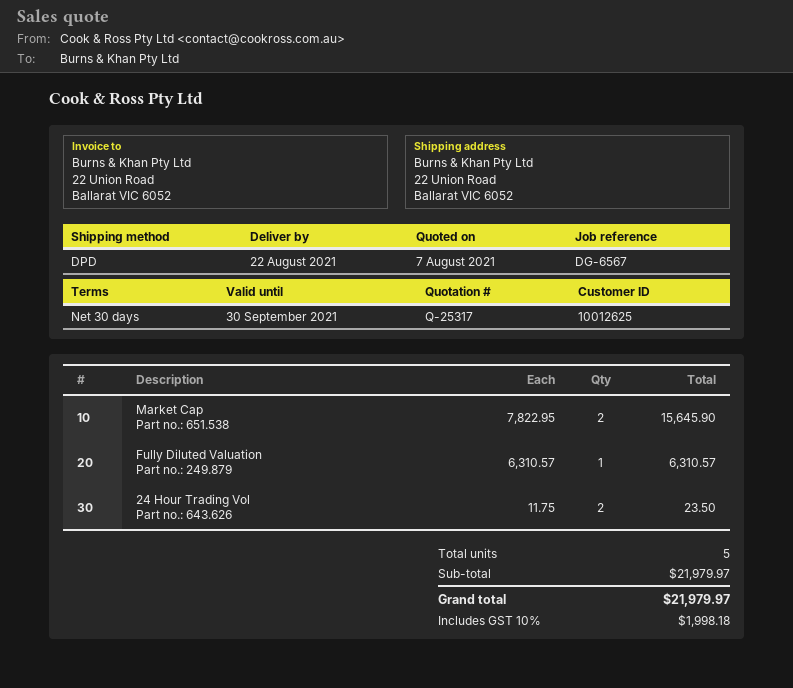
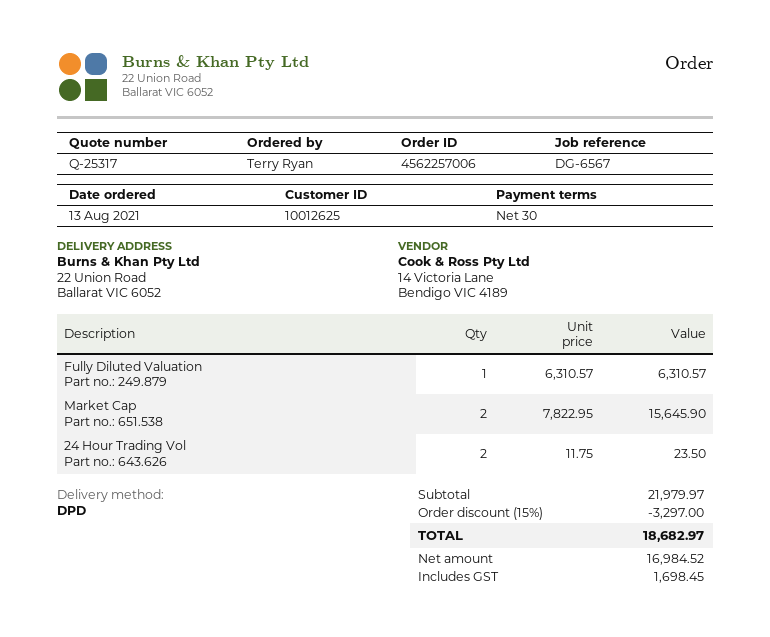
discount: none -> 15% = 3297.00
tax: 1998.18 -> 1698.45
total: 21979.97 -> 18682.97

